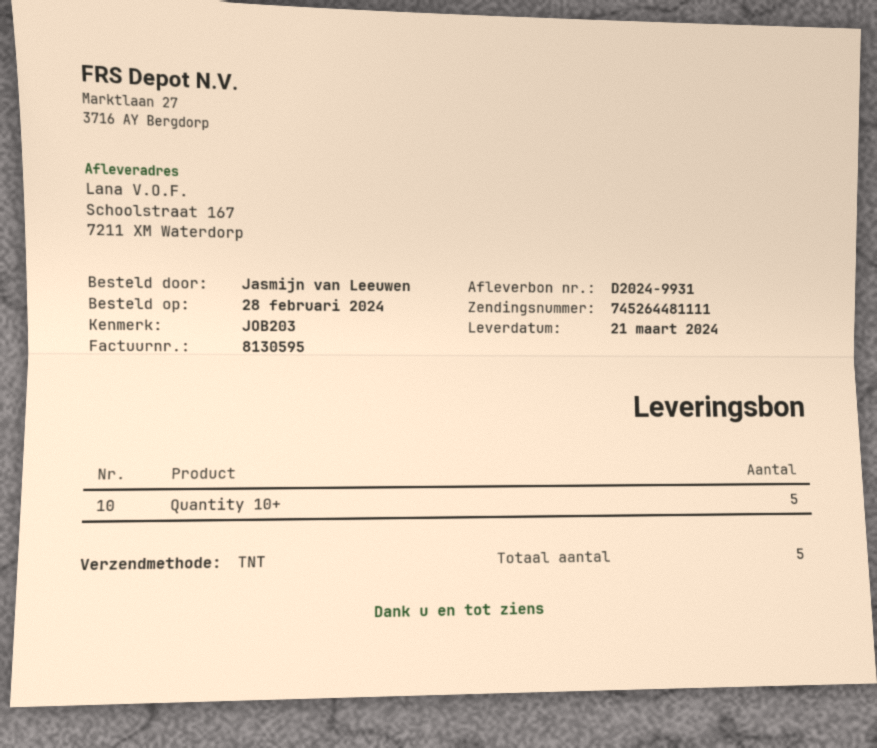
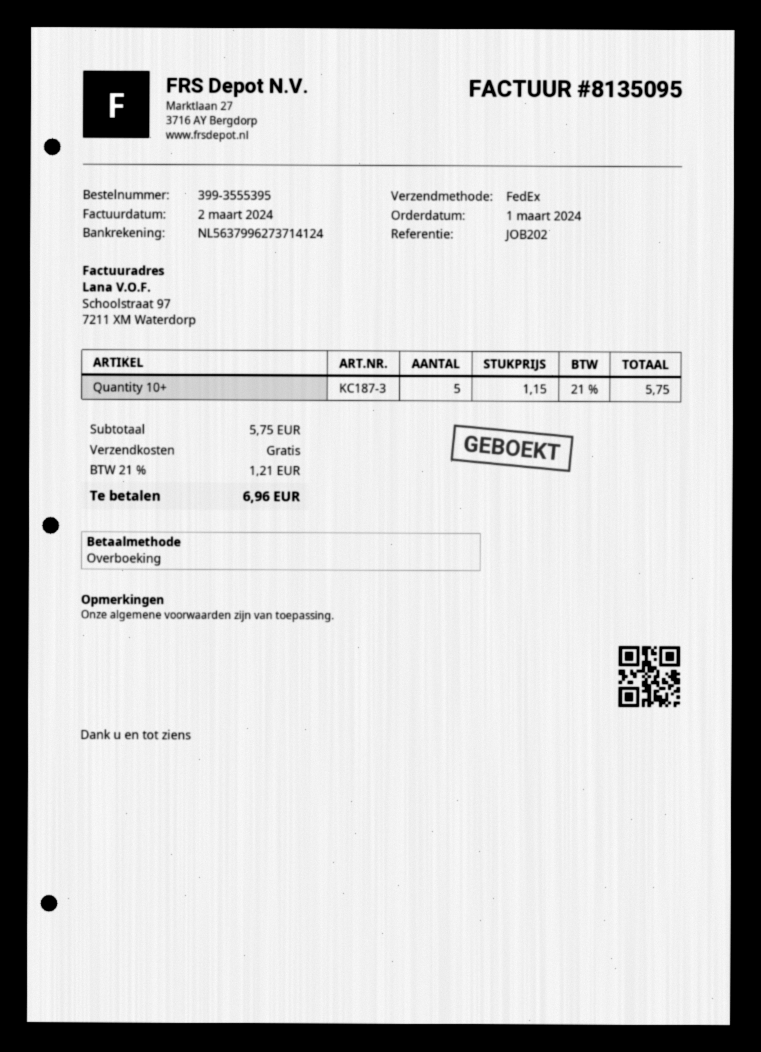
order date: 2024-02-28 -> 2024-03-01
invoice number: 8130595 -> 8135095
reference: JOB203 -> JOB202
shipping method: TNT -> FedEx

